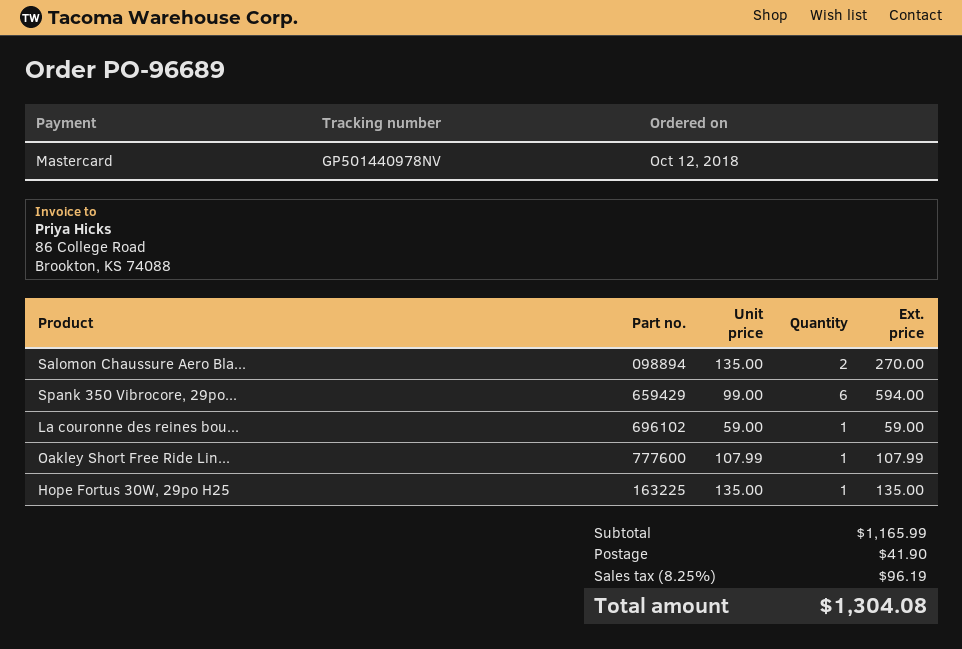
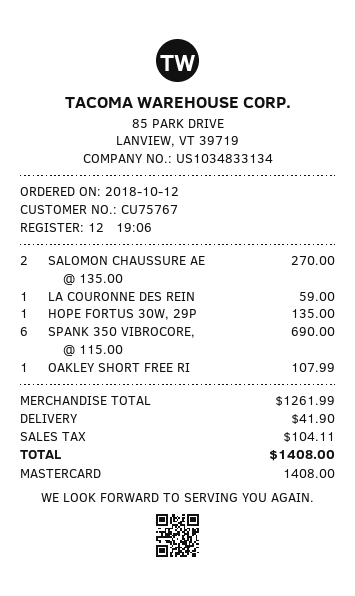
Spank 350 Vibrocore, 29po...: 6 x 99.00 = 594.00 -> 6 x 115.00 = 690.00
subtotal: 1165.99 -> 1261.99
tax: 96.19 -> 104.11
total: 1304.08 -> 1408.00

